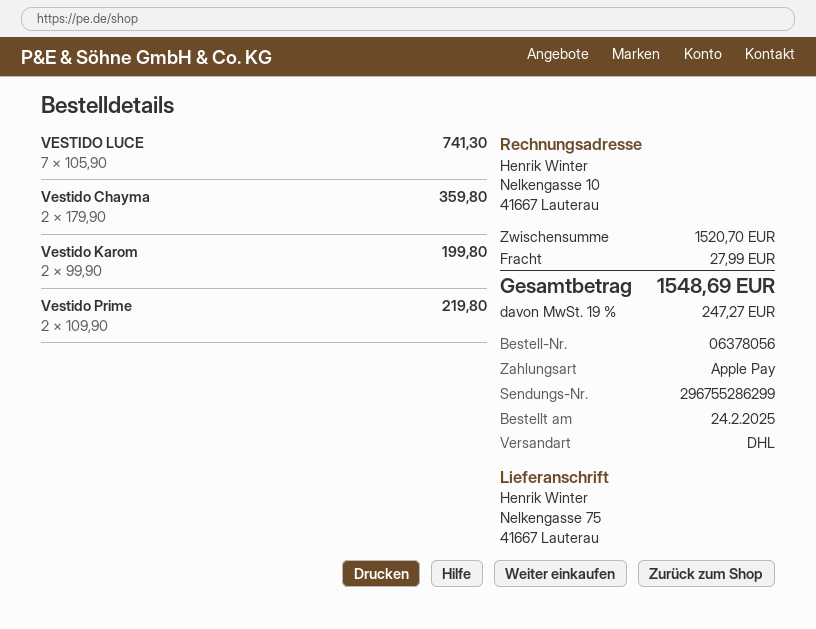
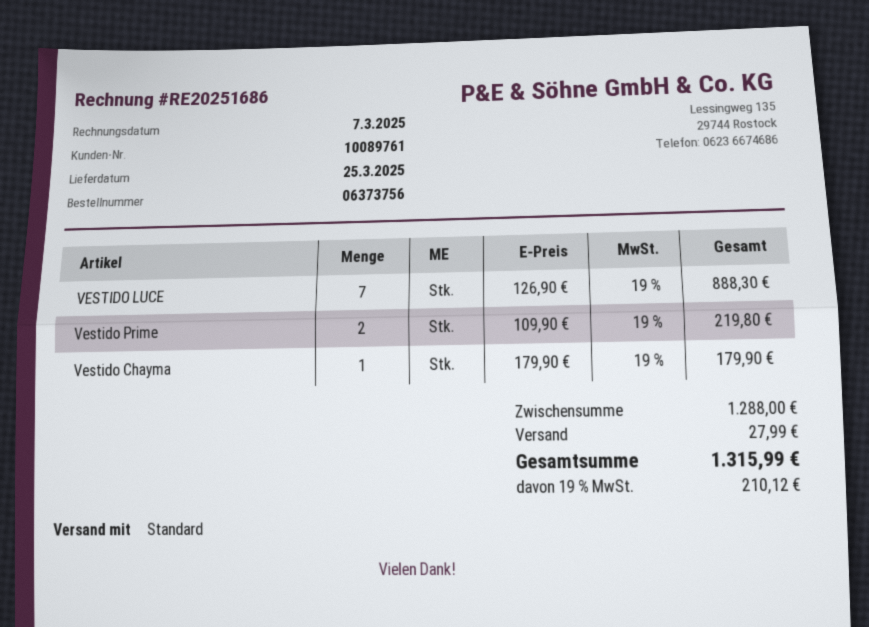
order number: 06378056 -> 06373756
shipping method: DHL -> standard
VESTIDO LUCE: 7 x 105.90 = 741.30 -> 7 x 126.90 = 888.30
Vestido Chayma: 2 x 179.90 = 359.80 -> 1 x 179.90 = 179.90
Vestido Karom: 2 x 99.90 = 199.80 -> none
subtotal: 1520.70 -> 1288.00
tax: 19% = 247.27 -> 19% = 210.12
total: 1548.69 -> 1315.99

